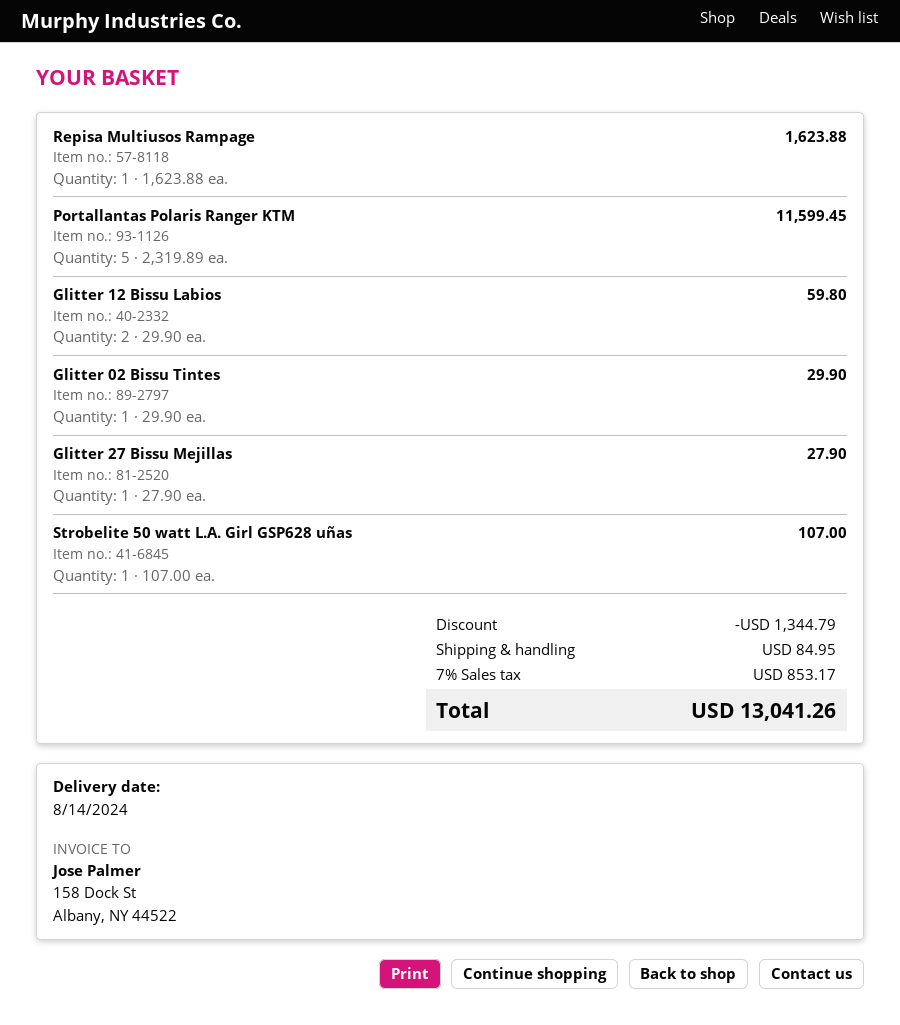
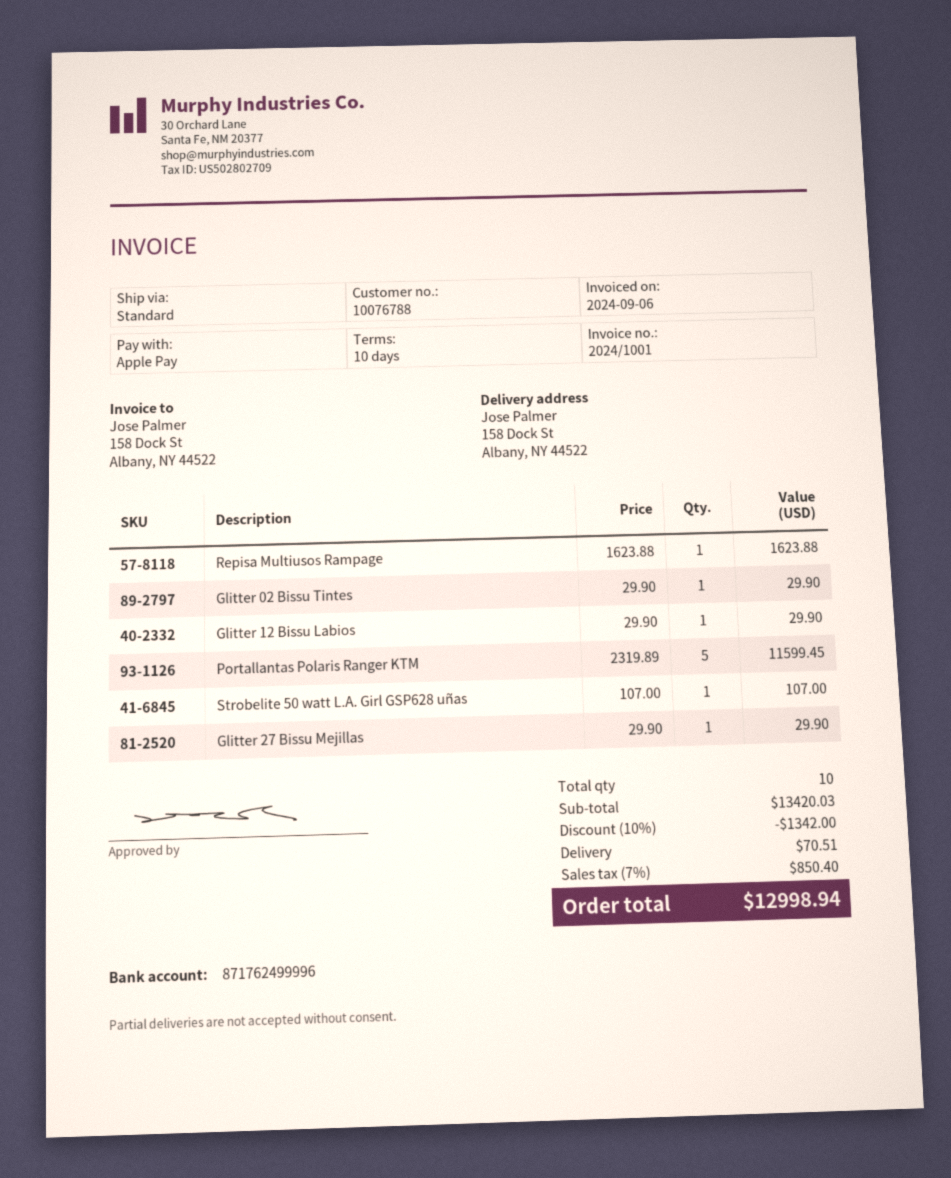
Glitter 12 Bissu Labios: 2 x 29.90 = 59.80 -> 1 x 29.90 = 29.90
Glitter 27 Bissu Mejillas: 1 x 27.90 = 27.90 -> 1 x 29.90 = 29.90
discount: 1344.79 -> 1342.00
shipping: 84.95 -> 70.51
tax: 7% = 853.17 -> 7% = 850.40
total: 13041.26 -> 12998.94

